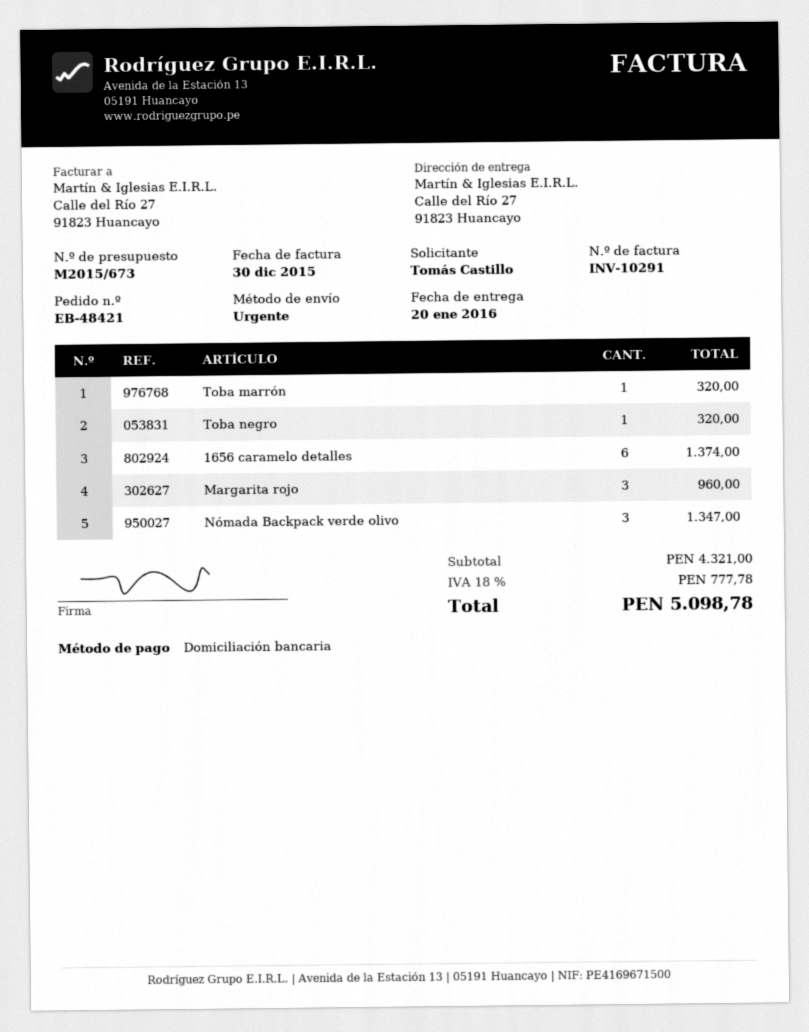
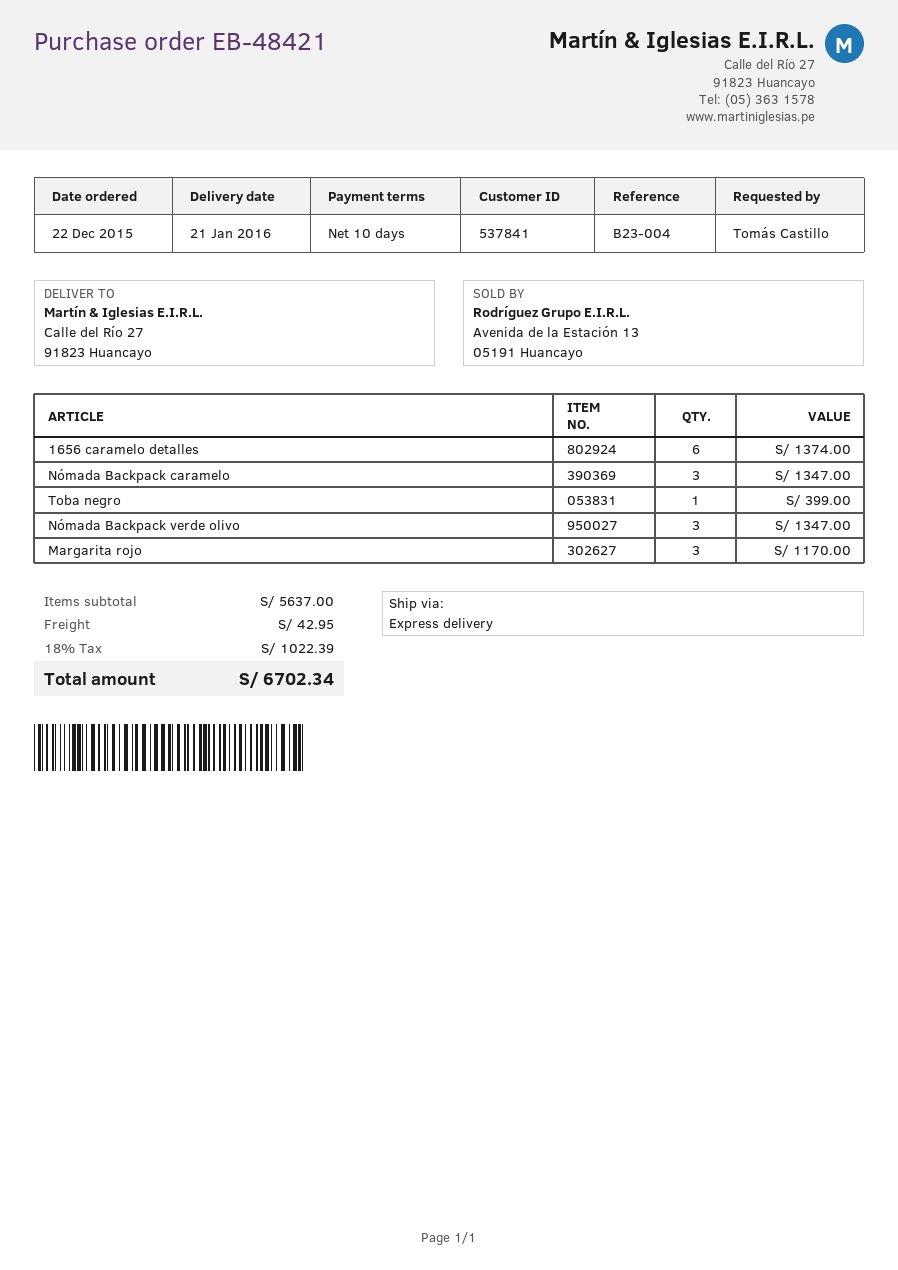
delivery date: 2016-01-20 -> 2016-01-21
Toba marrón: 1 for 320.00 -> none
Toba negro: 1 for 320.00 -> 1 for 399.00
Margarita rojo: 3 for 960.00 -> 3 for 1170.00
Nómada Backpack caramelo: none -> 3 for 1347.00
subtotal: 4321.00 -> 5637.00
shipping: none -> 42.95
tax: 18% = 777.78 -> 18% = 1022.39
total: 5098.78 -> 6702.34

